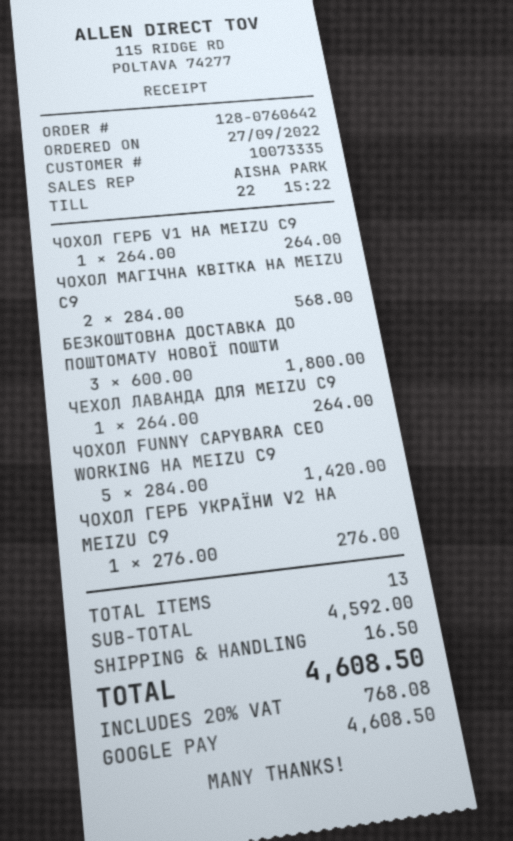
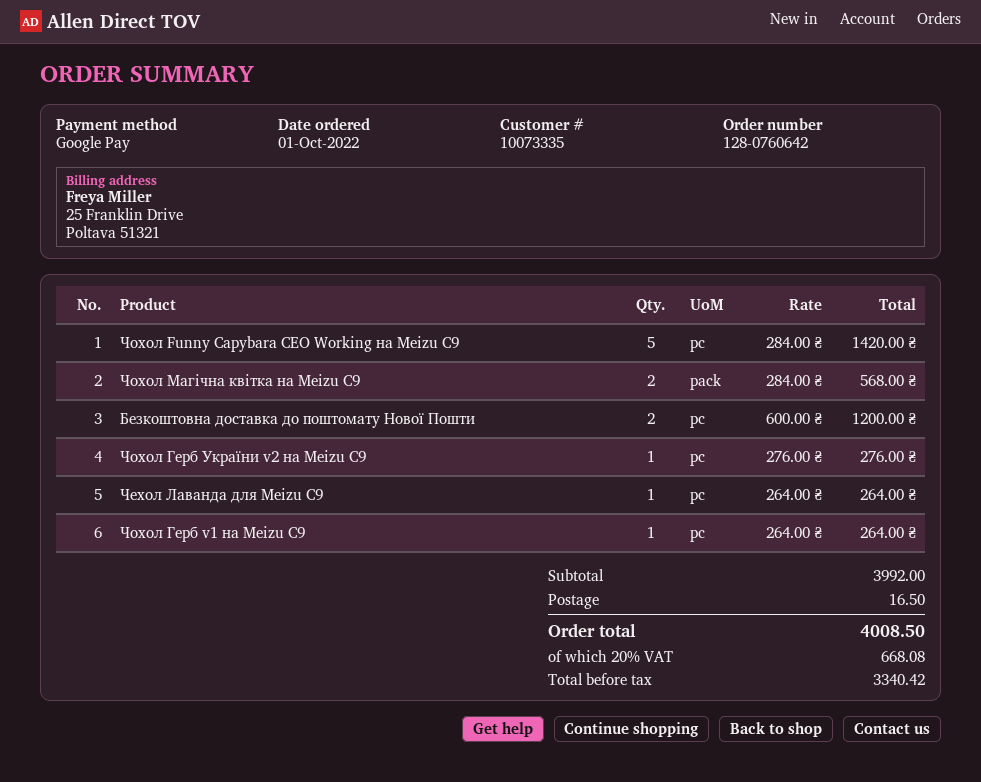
order date: 2022-09-27 -> 2022-10-01
БЕЗКОШТОВНА ДОСТАВКА ДО ПОШТОМАТУ НОВОЇ ПОШТИ: 3 x 600.00 = 1800.00 -> 2 x 600.00 = 1200.00
subtotal: 4592.00 -> 3992.00
tax: 20% = 768.08 -> 20% = 668.08
total: 4608.50 -> 4008.50

